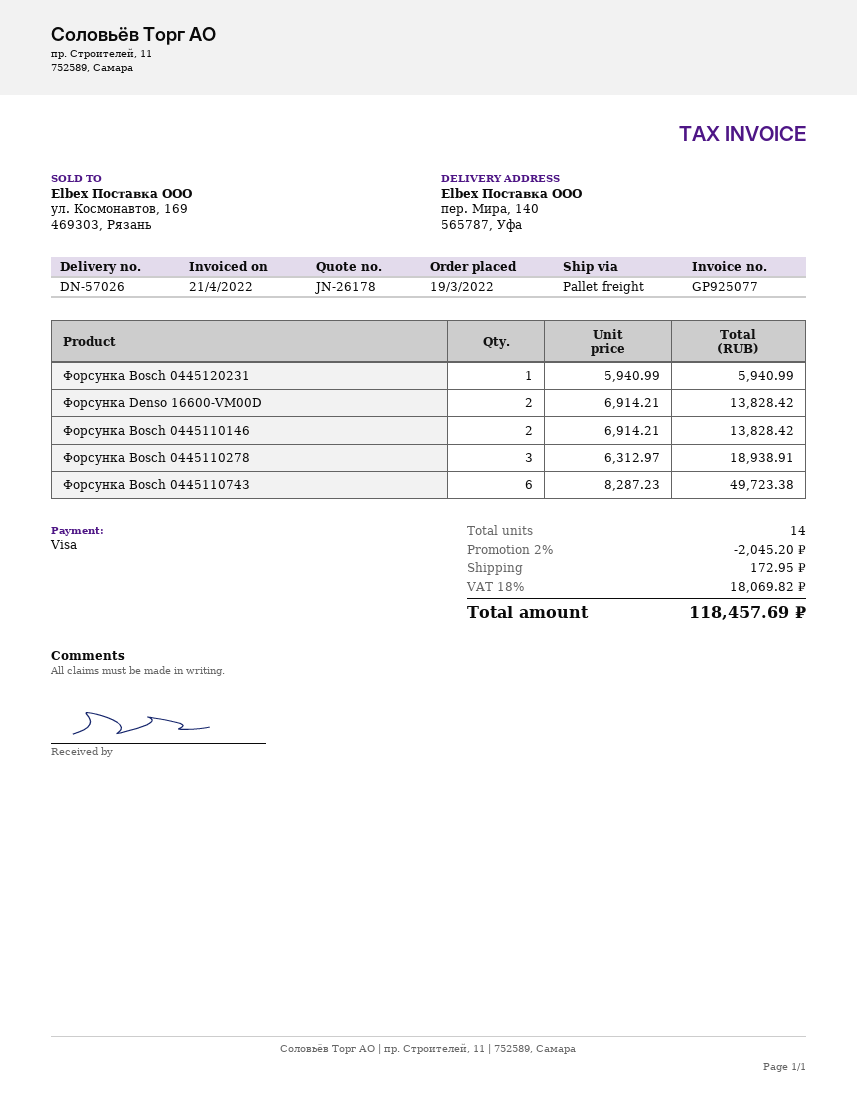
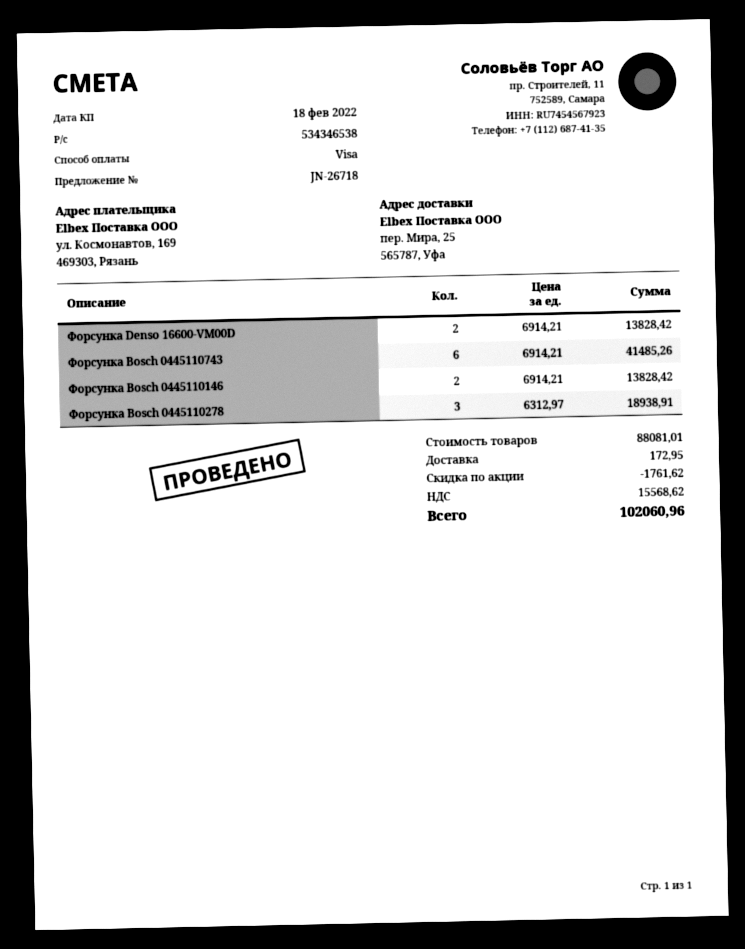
quote number: JN-26178 -> JN-26718
ship to: пер. Мира, 140, 565787, Уфа -> пер. Мира, 25, 565787, Уфа
Форсунка Bosch 0445120231: 1 x 5940.99 = 5940.99 -> none
Форсунка Bosch 0445110743: 6 x 8287.23 = 49723.38 -> 6 x 6914.21 = 41485.26
discount: 2045.20 -> 1761.62
tax: 18069.82 -> 15568.62
total: 118457.69 -> 102060.96

